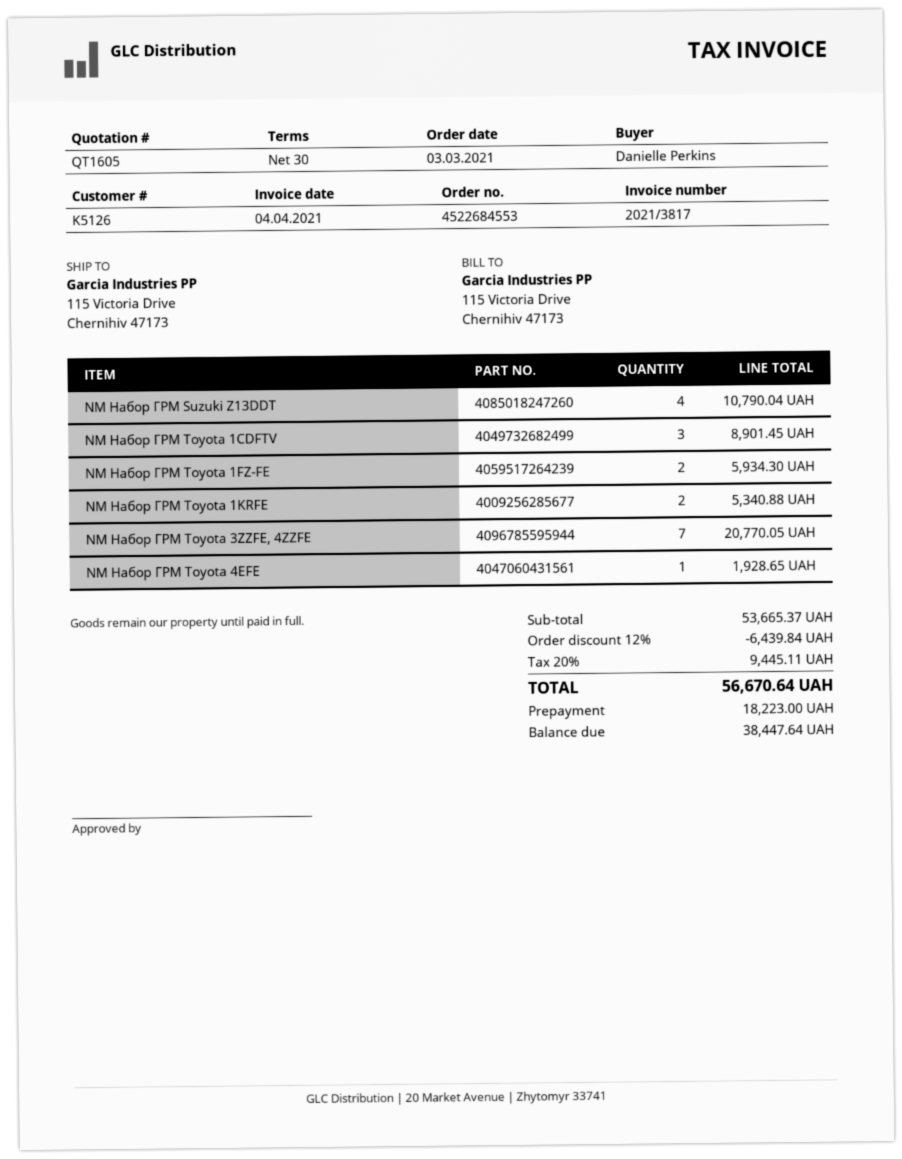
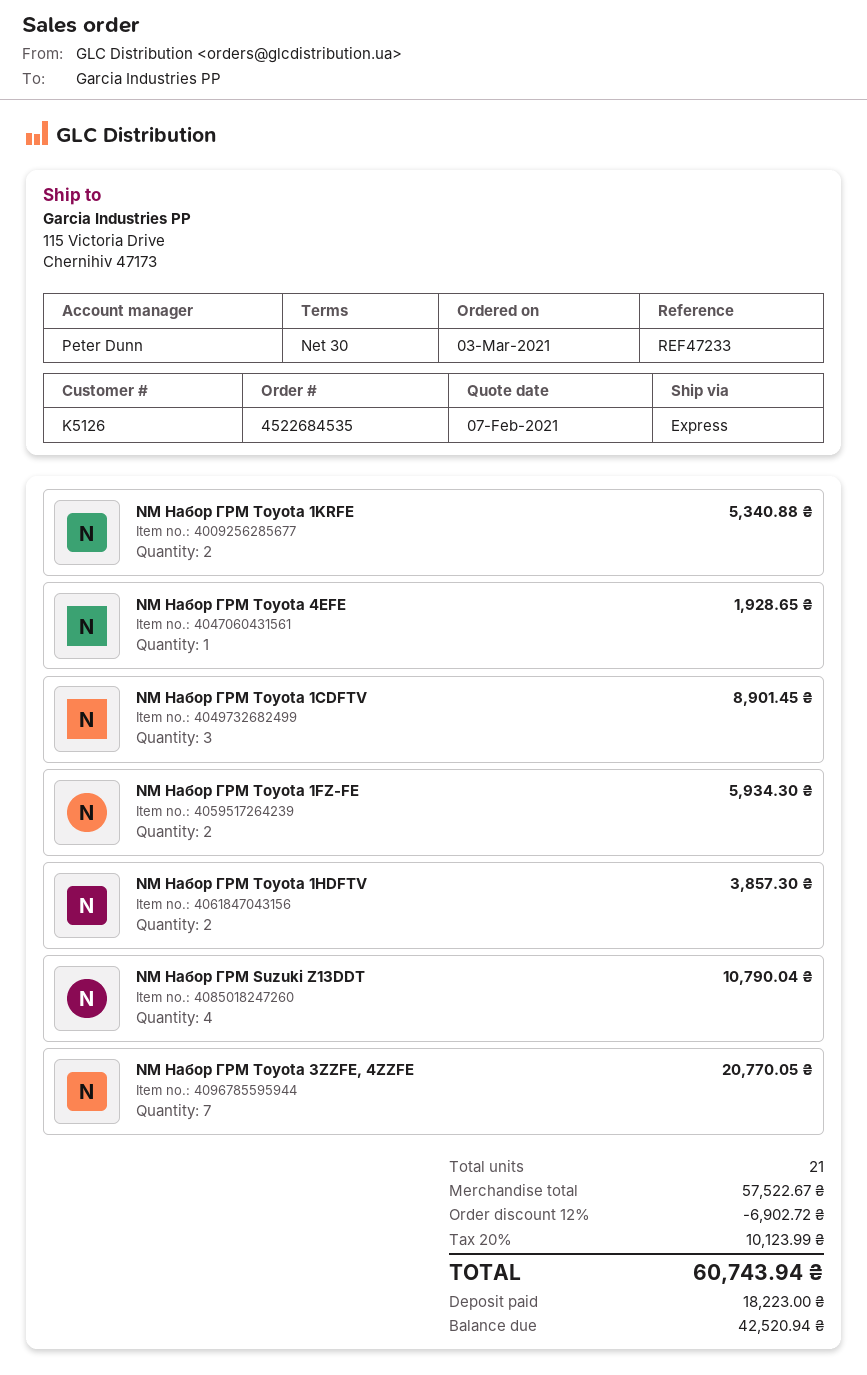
order number: 4522684553 -> 4522684535
NM Набор ГРМ Toyota 1HDFTV: none -> 2 for 3857.30
subtotal: 53665.37 -> 57522.67
discount: 12% = 6439.84 -> 12% = 6902.72
tax: 20% = 9445.11 -> 20% = 10123.99
total: 56670.64 -> 60743.94
balance: 38447.64 -> 42520.94

